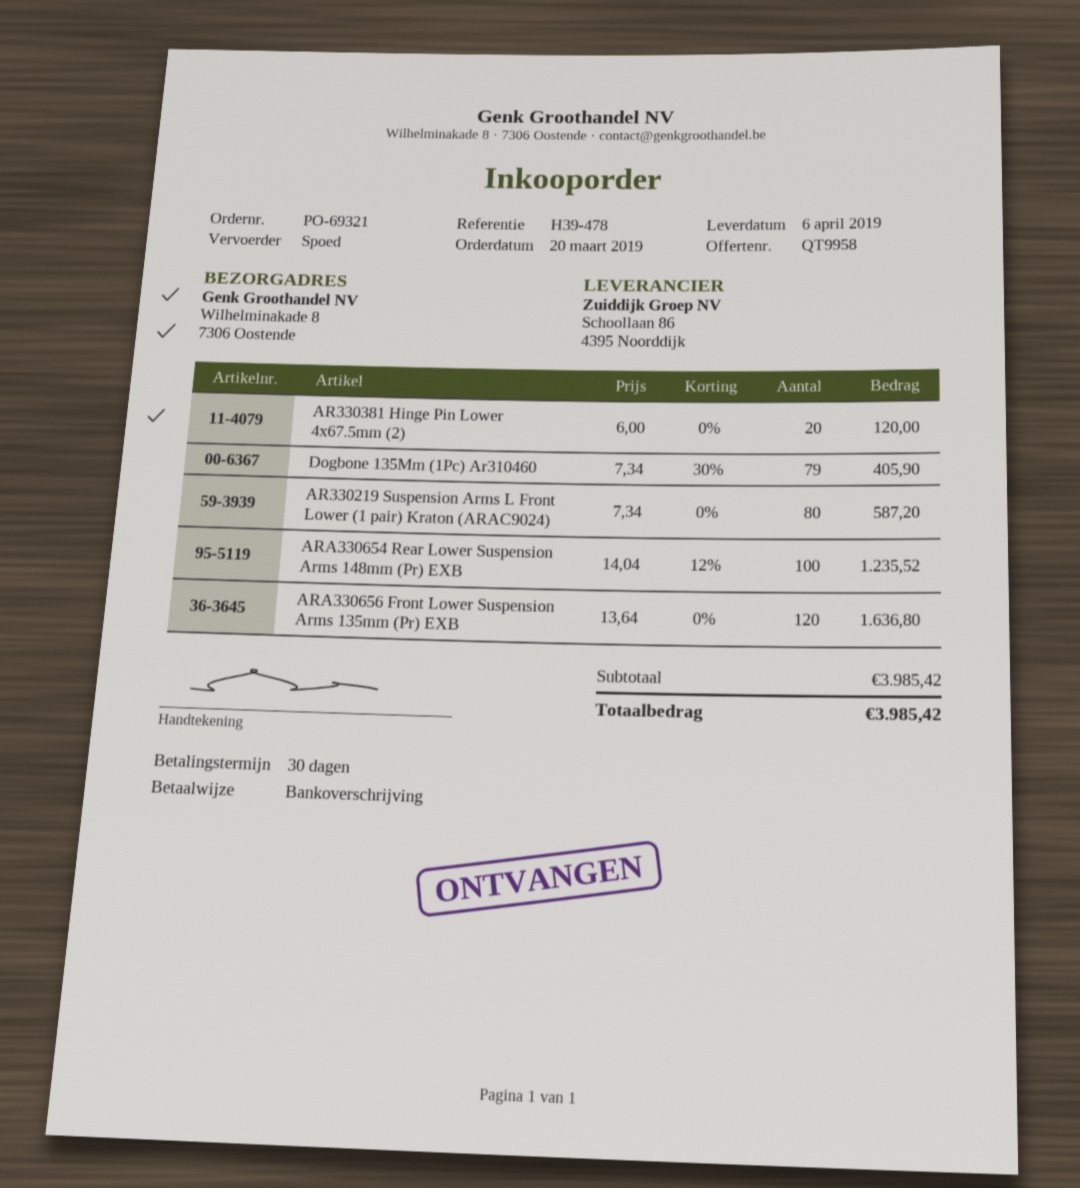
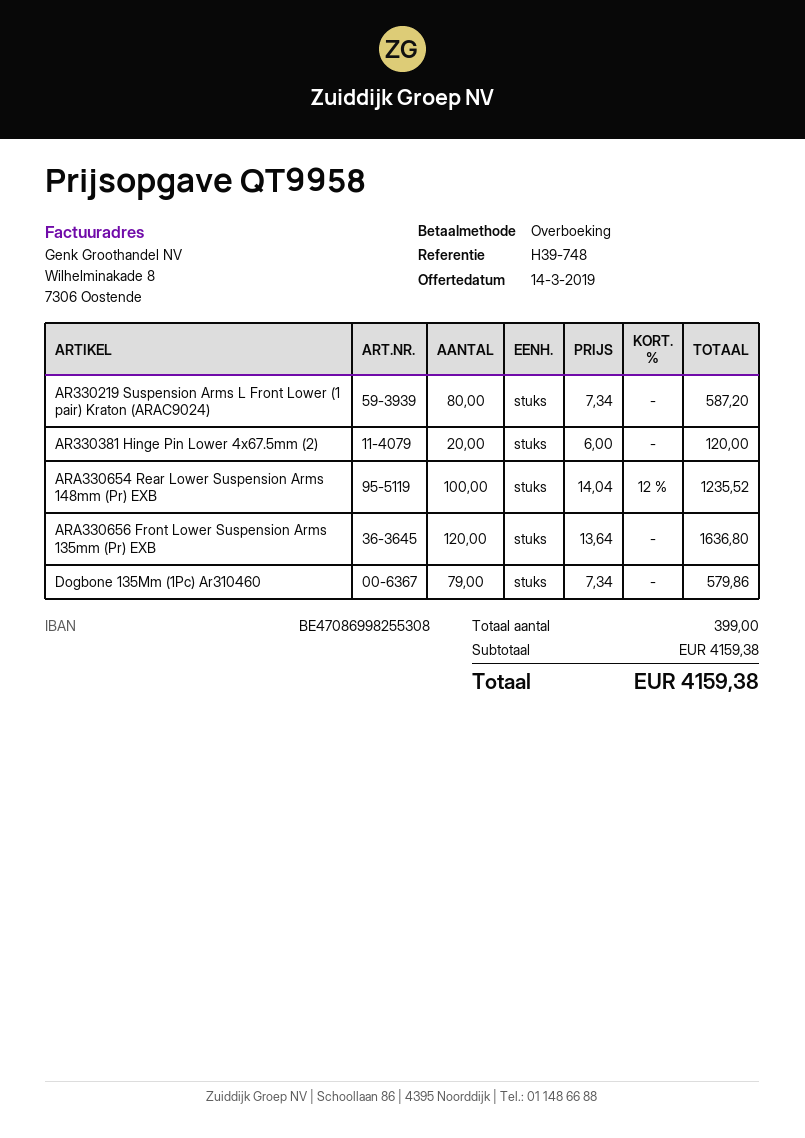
reference: H39-478 -> H39-748
Dogbone 135Mm (1Pc) Ar310460: 79 x 7.34 - 30% = 405.90 -> 79 x 7.34 = 579.86
subtotal: 3985.42 -> 4159.38
total: 3985.42 -> 4159.38

